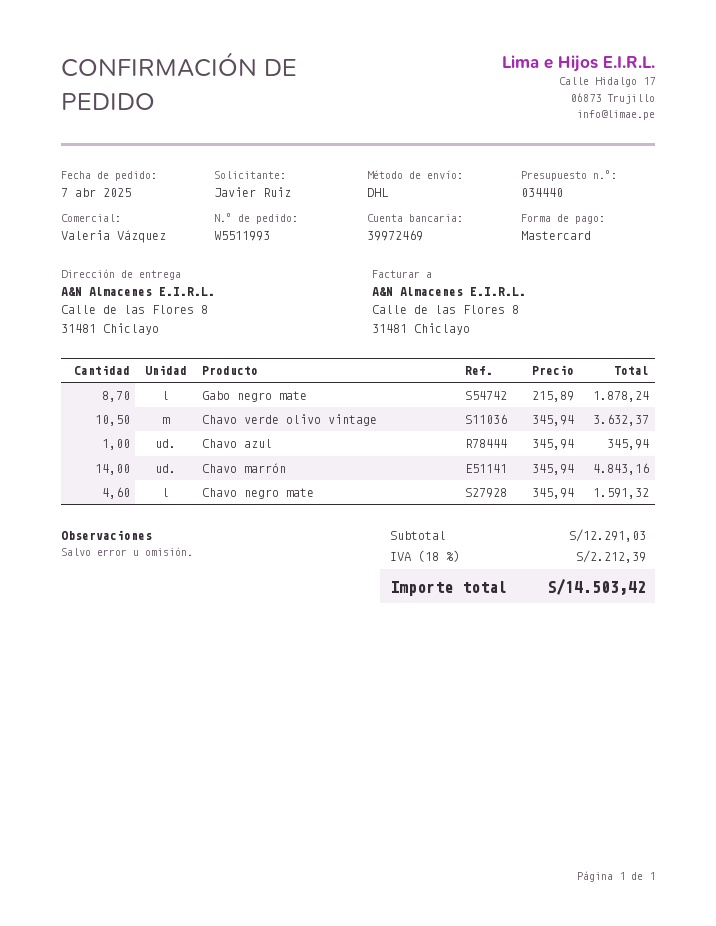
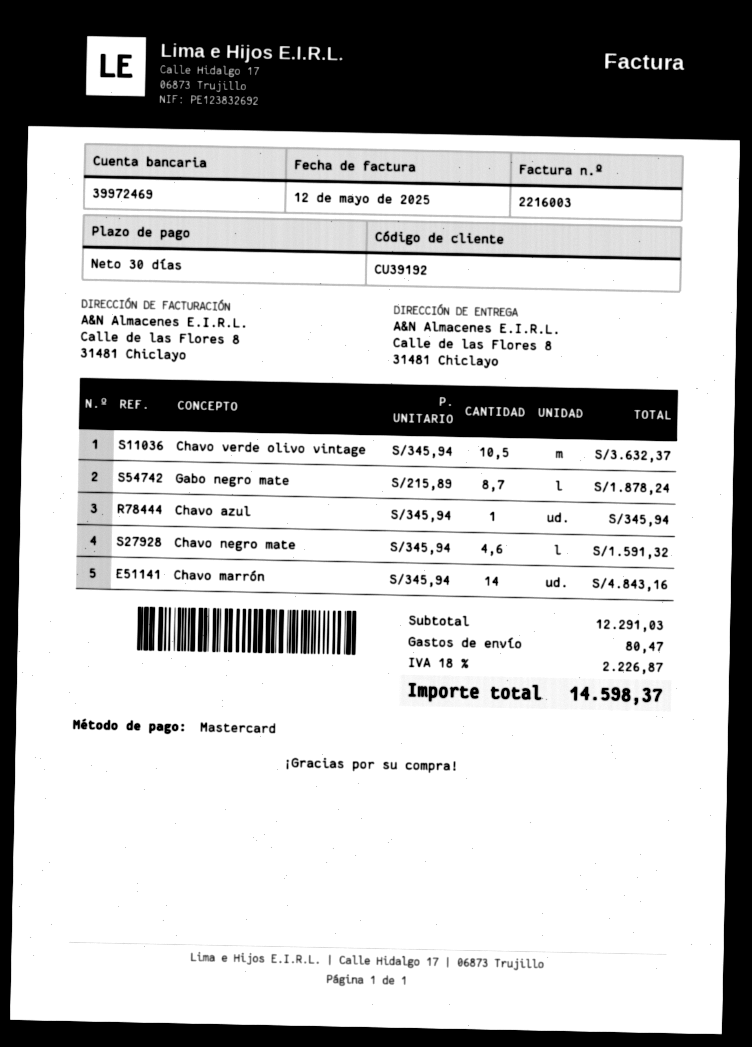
shipping: none -> 80.47
tax: 18% = 2212.39 -> 18% = 2226.87
total: 14503.42 -> 14598.37

